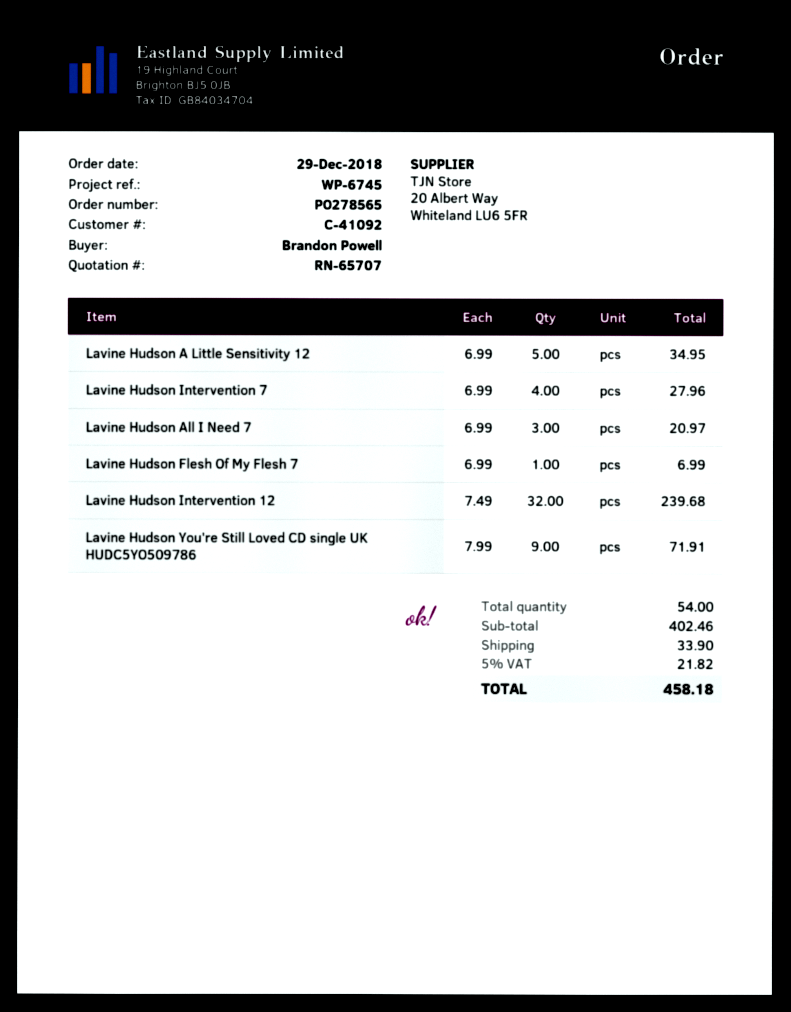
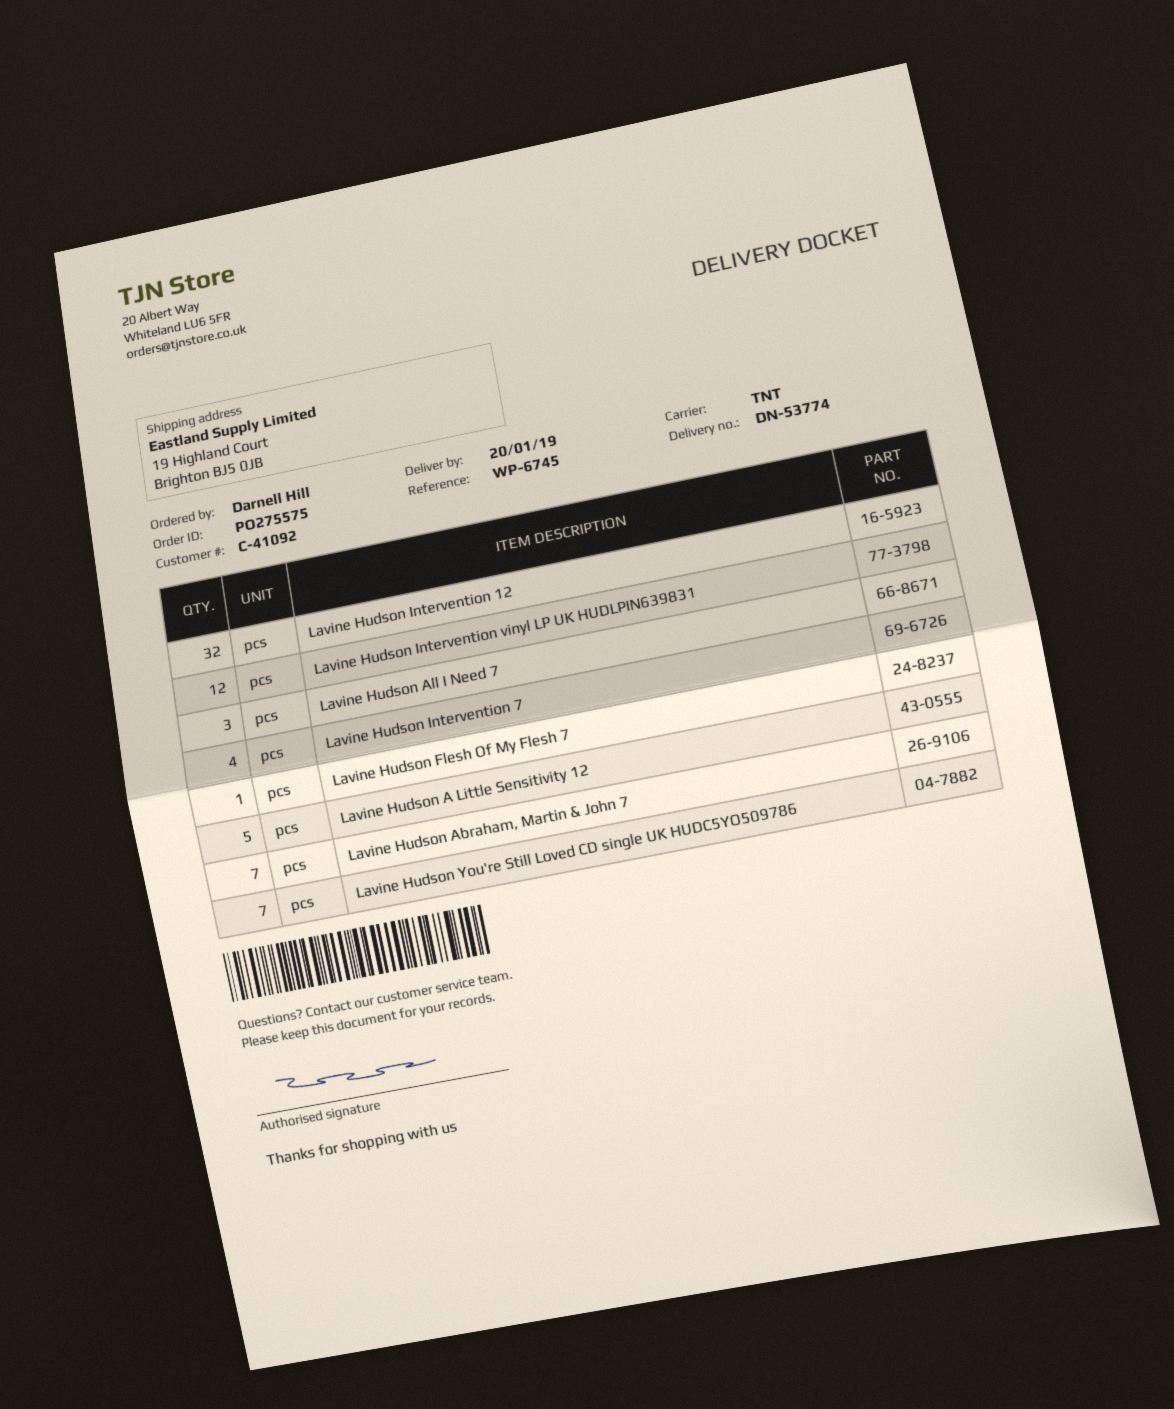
order number: PO278565 -> PO275575
ordered by: Brandon Powell -> Darnell Hill
Lavine Hudson You're Still Loved CD single UK HUDC5YO509786: 9 -> 7
Lavine Hudson Intervention vinyl LP UK HUDLPIN639831: none -> 12
Lavine Hudson Abraham, Martin & John 7: none -> 7

